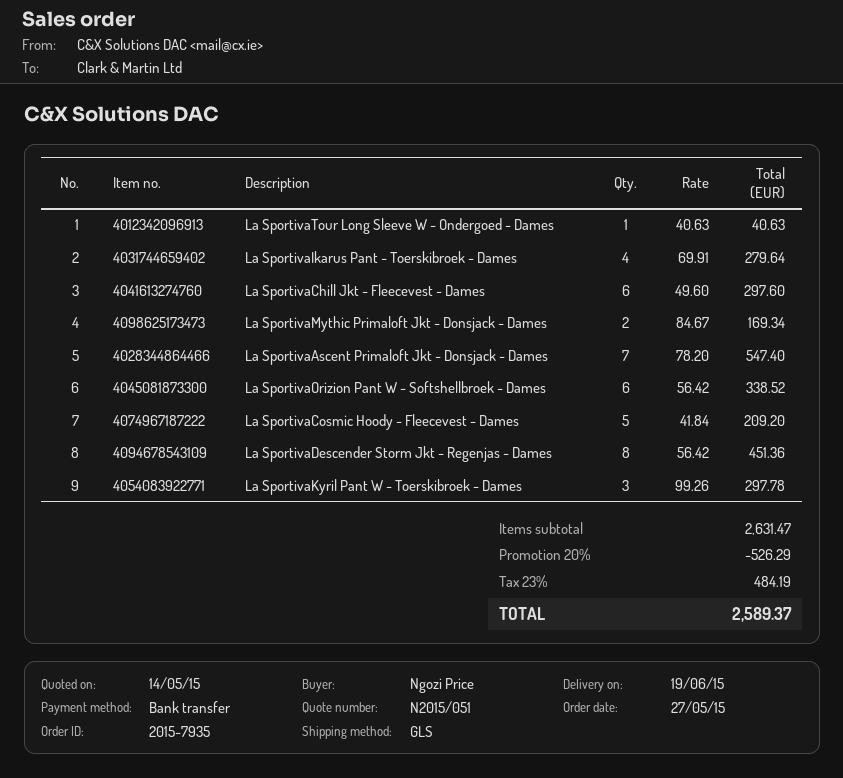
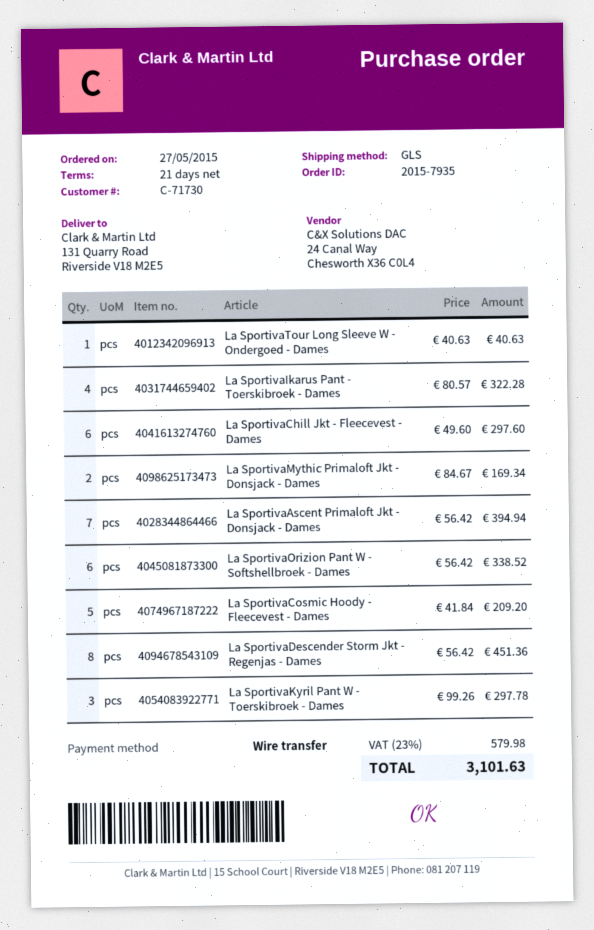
La SportivaIkarus Pant - Toerskibroek - Dames: 4 x 69.91 = 279.64 -> 4 x 80.57 = 322.28
La SportivaAscent Primaloft Jkt - Donsjack - Dames: 7 x 78.20 = 547.40 -> 7 x 56.42 = 394.94
discount: 20% = 526.29 -> none
tax: 23% = 484.19 -> 23% = 579.98
total: 2589.37 -> 3101.63

